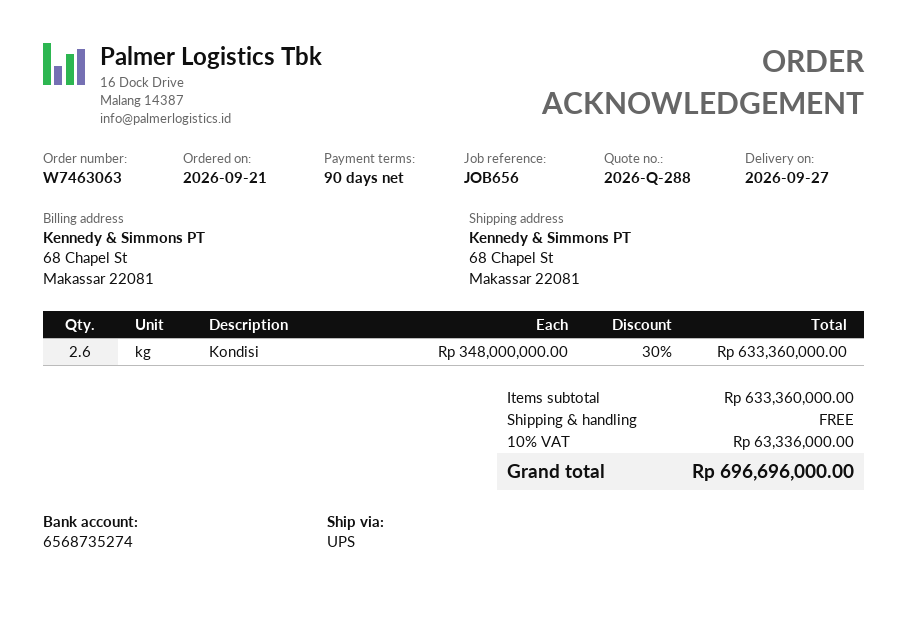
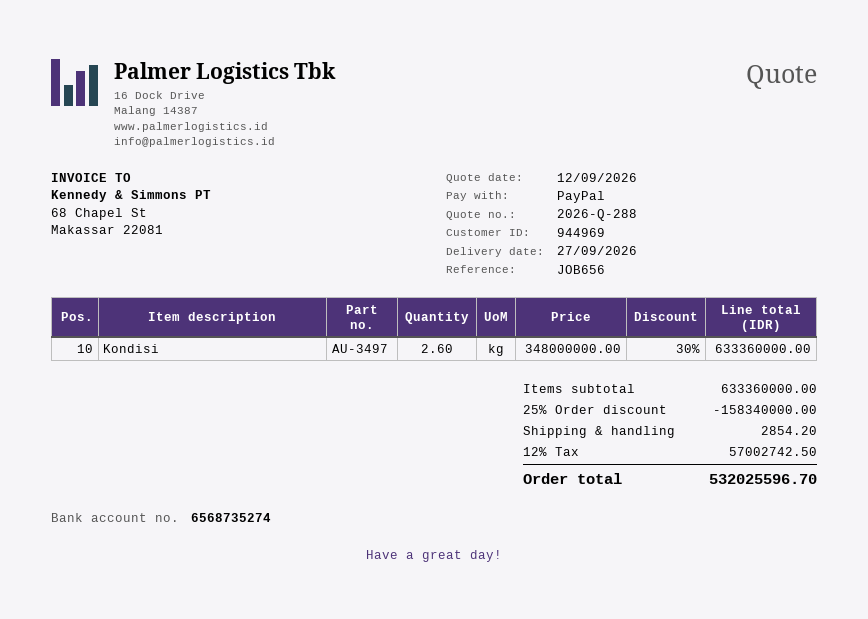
discount: none -> 25% = 158340000.00
shipping: 0.00 -> 2854.20
tax: 10% = 63336000.00 -> 12% = 57002742.50
total: 696696000.00 -> 532025596.70

